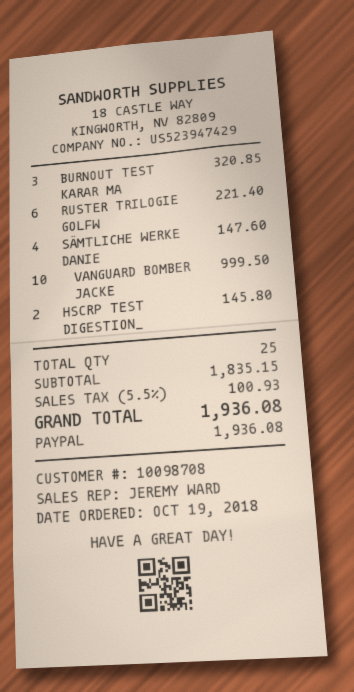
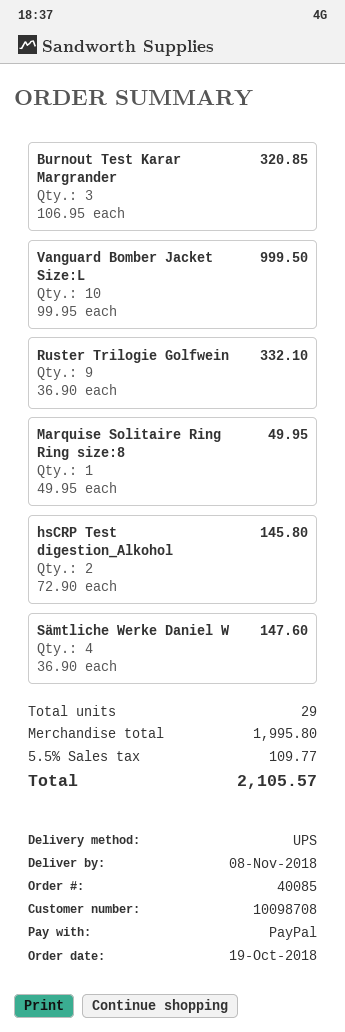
RUSTER TRILOGIE GOLFW: 6 for 221.40 -> 9 for 332.10
Marquise Solitaire Ring Ring size:8: none -> 1 for 49.95
total quantity: 25 -> 29
subtotal: 1835.15 -> 1995.80
tax: 5.5% = 100.93 -> 5.5% = 109.77
total: 1936.08 -> 2105.57

